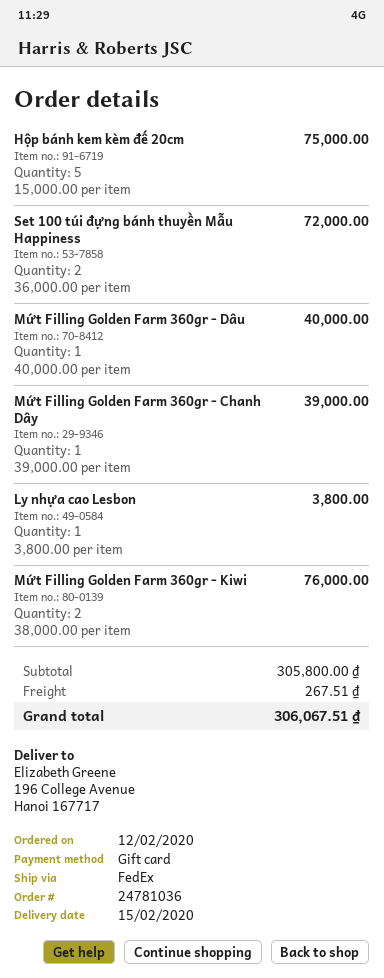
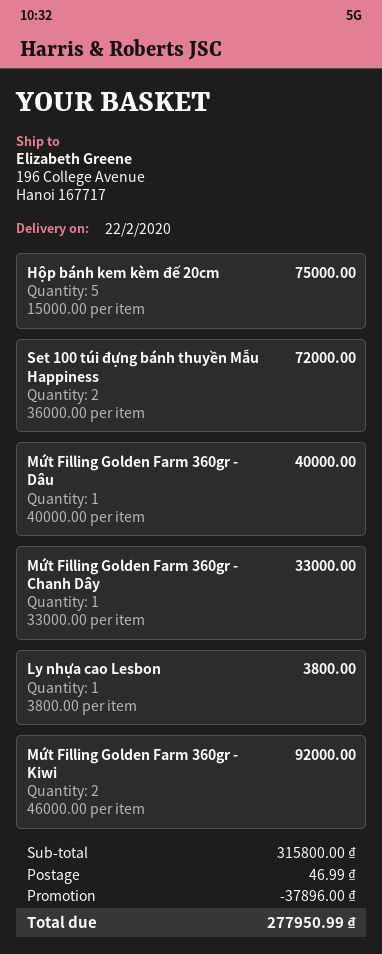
delivery date: 2020-02-15 -> 2020-02-22
Mứt Filling Golden Farm 360gr - Chanh Dây: 1 x 39000.00 = 39000.00 -> 1 x 33000.00 = 33000.00
Mứt Filling Golden Farm 360gr - Kiwi: 2 x 38000.00 = 76000.00 -> 2 x 46000.00 = 92000.00
subtotal: 305800.00 -> 315800.00
discount: none -> 37896.00
shipping: 267.51 -> 46.99
total: 306067.51 -> 277950.99

